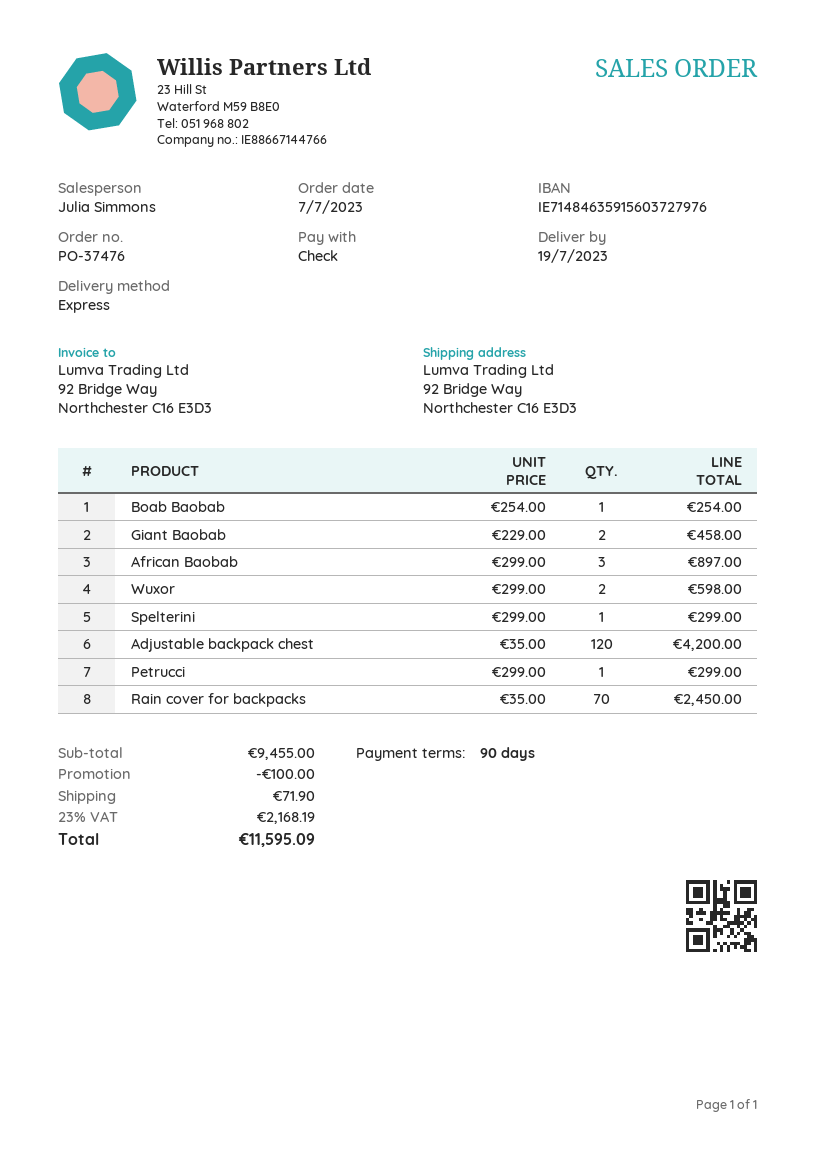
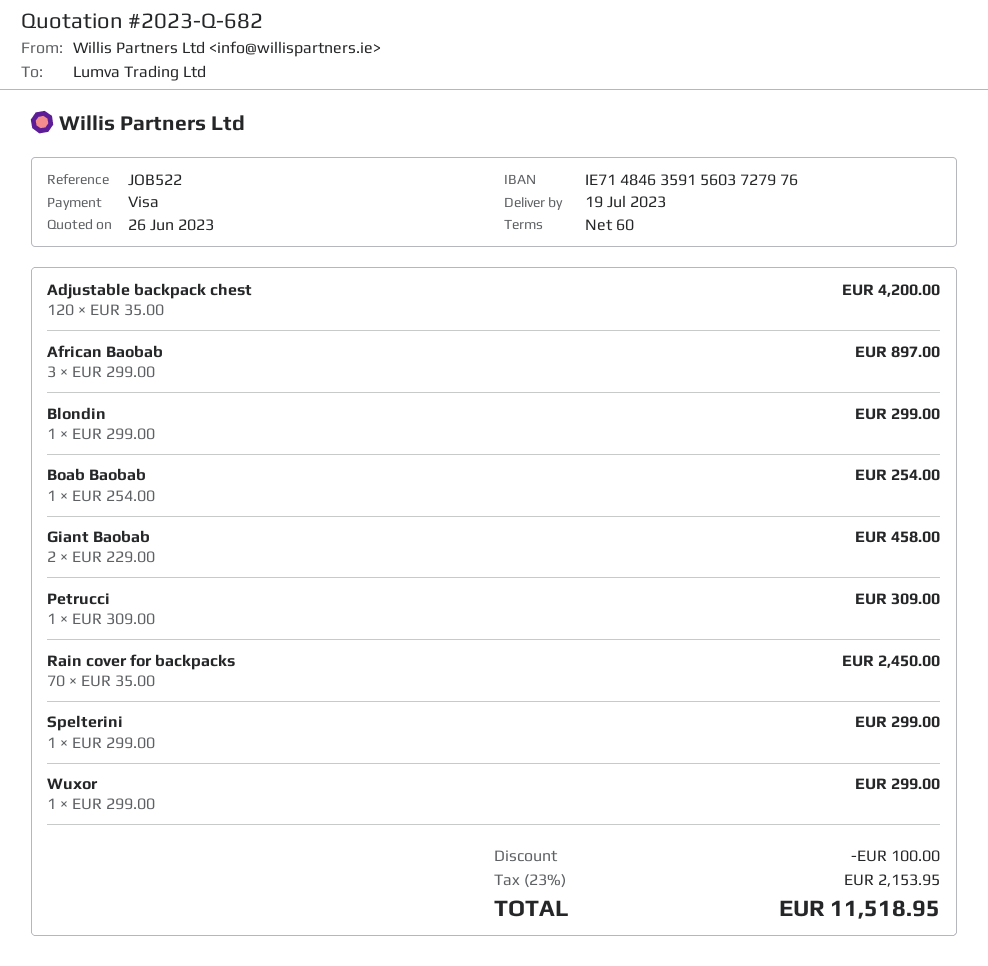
payment terms: 90 days -> 60 days
payment method: cheque -> Visa
Wuxor: 2 x 299.00 = 598.00 -> 1 x 299.00 = 299.00
Petrucci: 1 x 299.00 = 299.00 -> 1 x 309.00 = 309.00
Blondin: none -> 1 x 299.00 = 299.00
shipping: 71.90 -> none
tax: 23% = 2168.19 -> 23% = 2153.95
total: 11595.09 -> 11518.95

